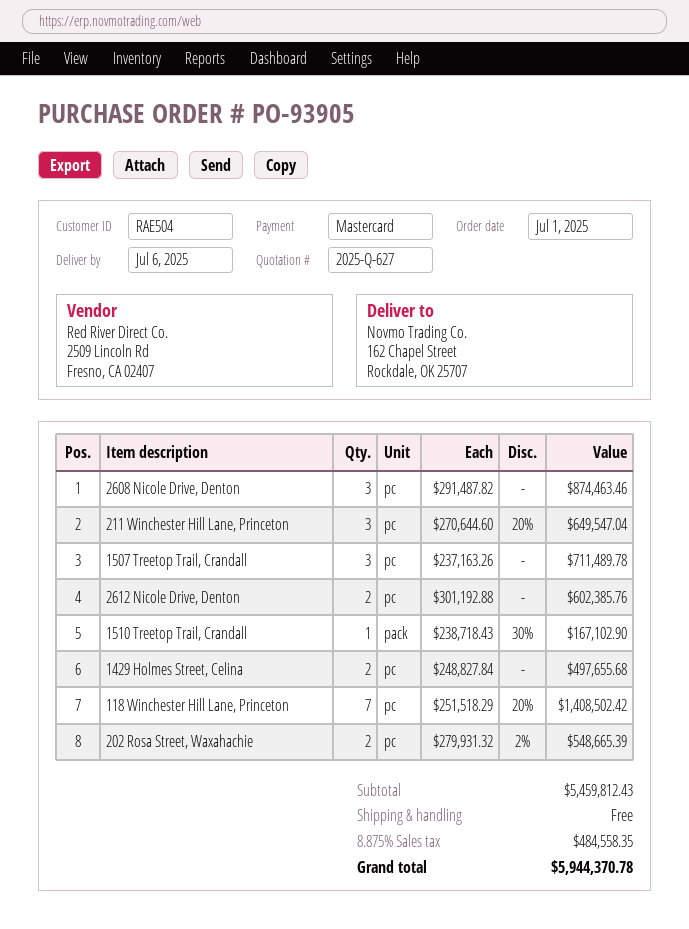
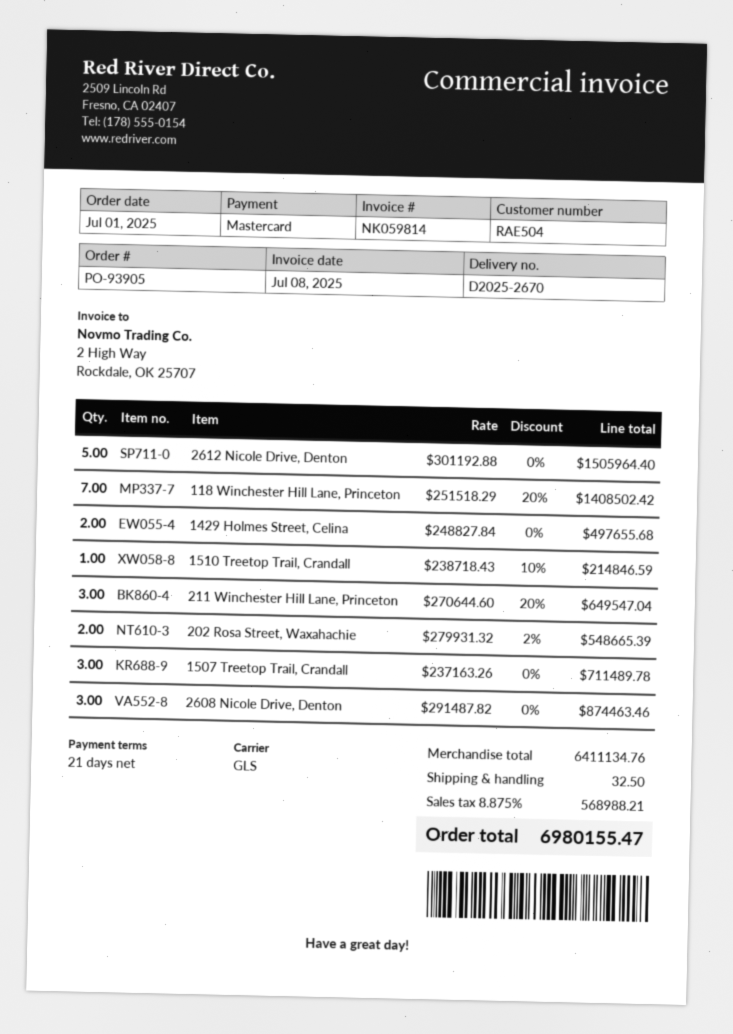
2612 Nicole Drive, Denton: 2 x 301192.88 = 602385.76 -> 5 x 301192.88 = 1505964.40
1510 Treetop Trail, Crandall: 1 x 238718.43 - 30% = 167102.90 -> 1 x 238718.43 - 10% = 214846.59
subtotal: 5459812.43 -> 6411134.76
shipping: 0.00 -> 32.50
tax: 8.875% = 484558.35 -> 8.875% = 568988.21
total: 5944370.78 -> 6980155.47

